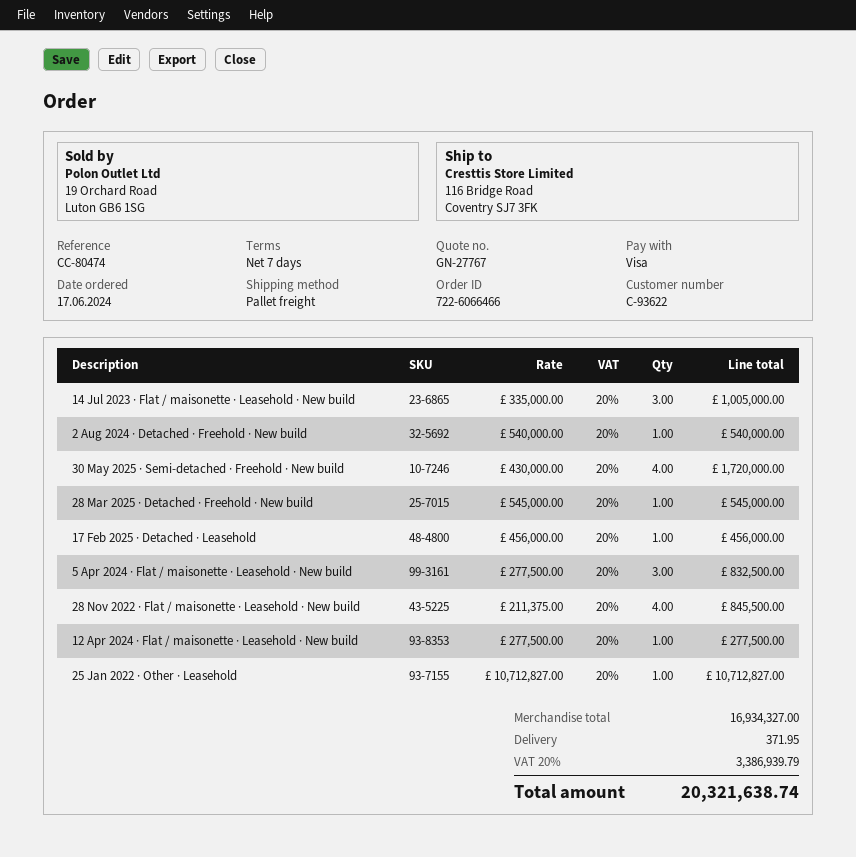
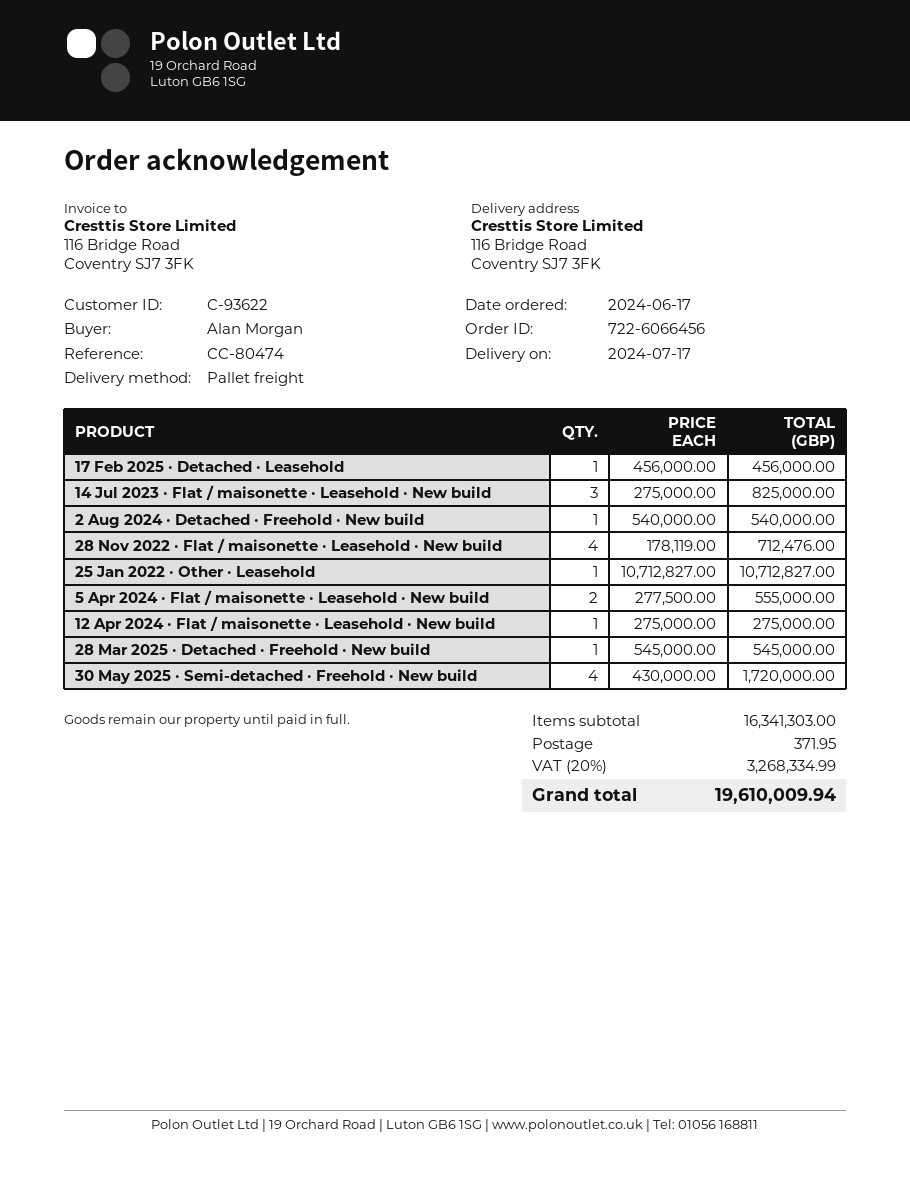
order number: 722-6066466 -> 722-6066456
14 Jul 2023 · Flat / maisonette · Leasehold · New build: 3 x 335000.00 = 1005000.00 -> 3 x 275000.00 = 825000.00
5 Apr 2024 · Flat / maisonette · Leasehold · New build: 3 x 277500.00 = 832500.00 -> 2 x 277500.00 = 555000.00
28 Nov 2022 · Flat / maisonette · Leasehold · New build: 4 x 211375.00 = 845500.00 -> 4 x 178119.00 = 712476.00
12 Apr 2024 · Flat / maisonette · Leasehold · New build: 1 x 277500.00 = 277500.00 -> 1 x 275000.00 = 275000.00
subtotal: 16934327.00 -> 16341303.00
tax: 20% = 3386939.79 -> 20% = 3268334.99
total: 20321638.74 -> 19610009.94

